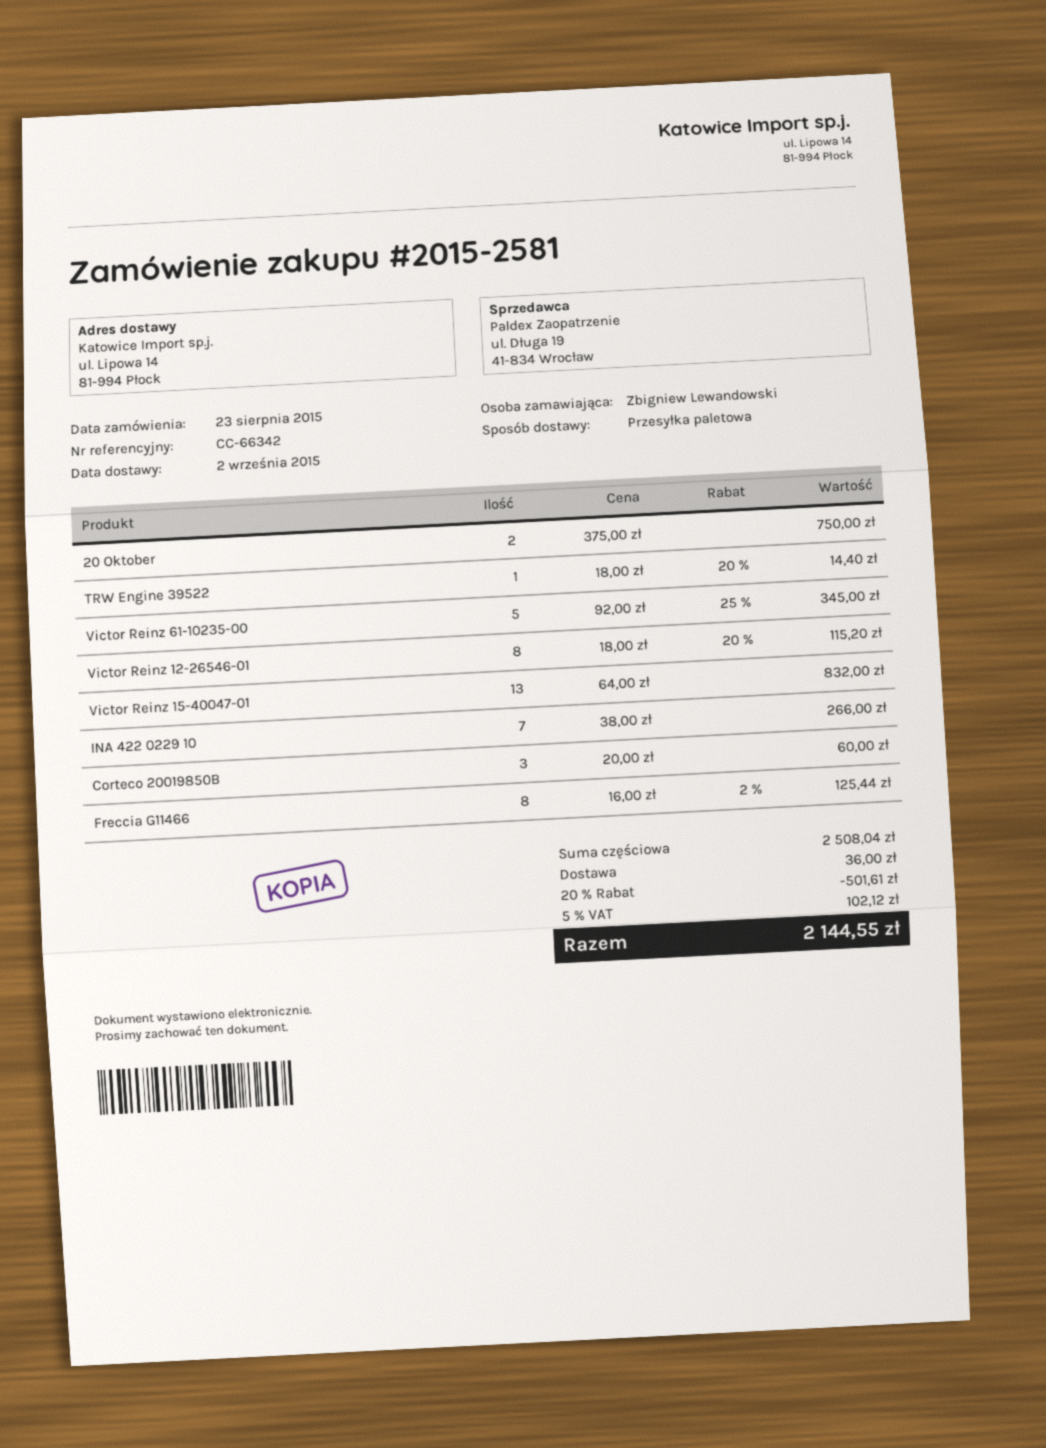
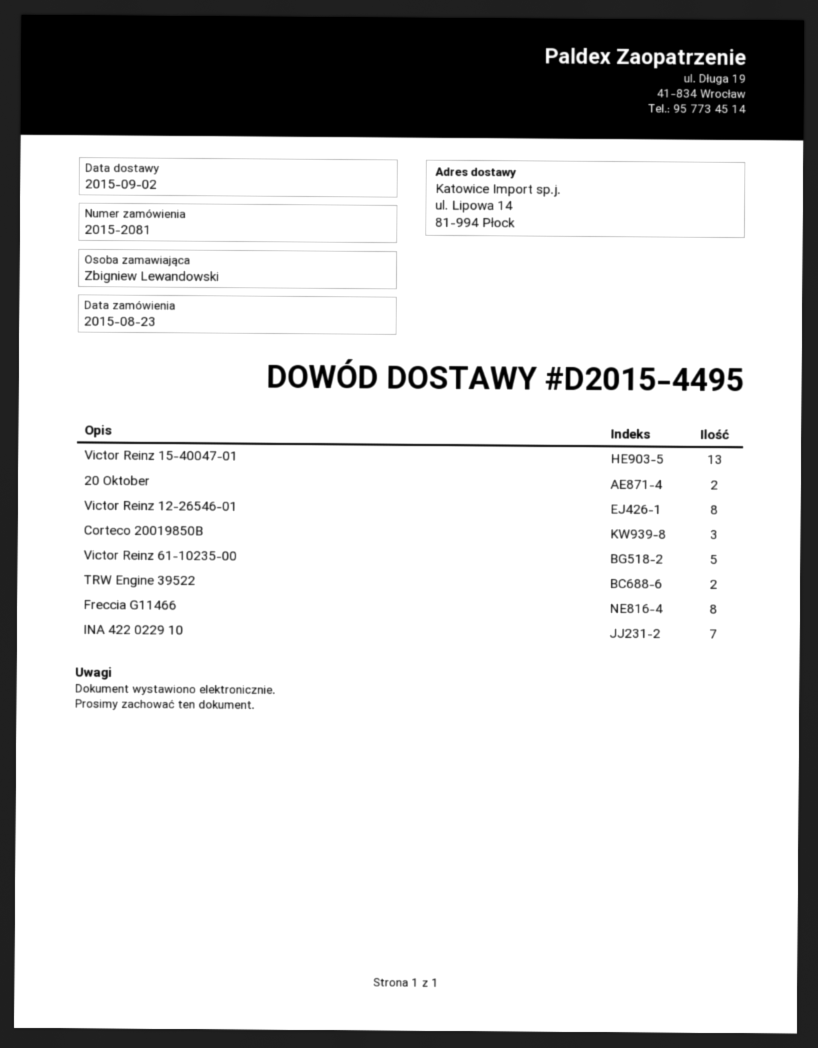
order number: 2015-2581 -> 2015-2081
TRW Engine 39522: 1 -> 2

